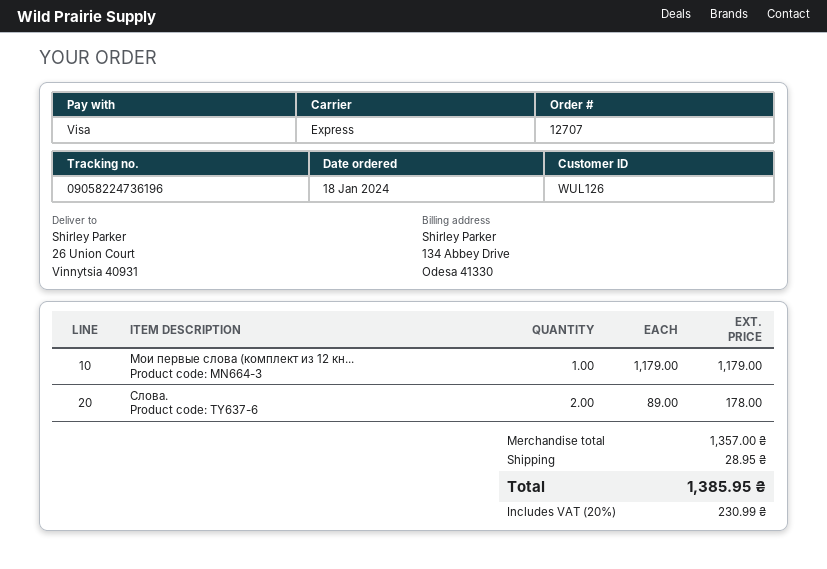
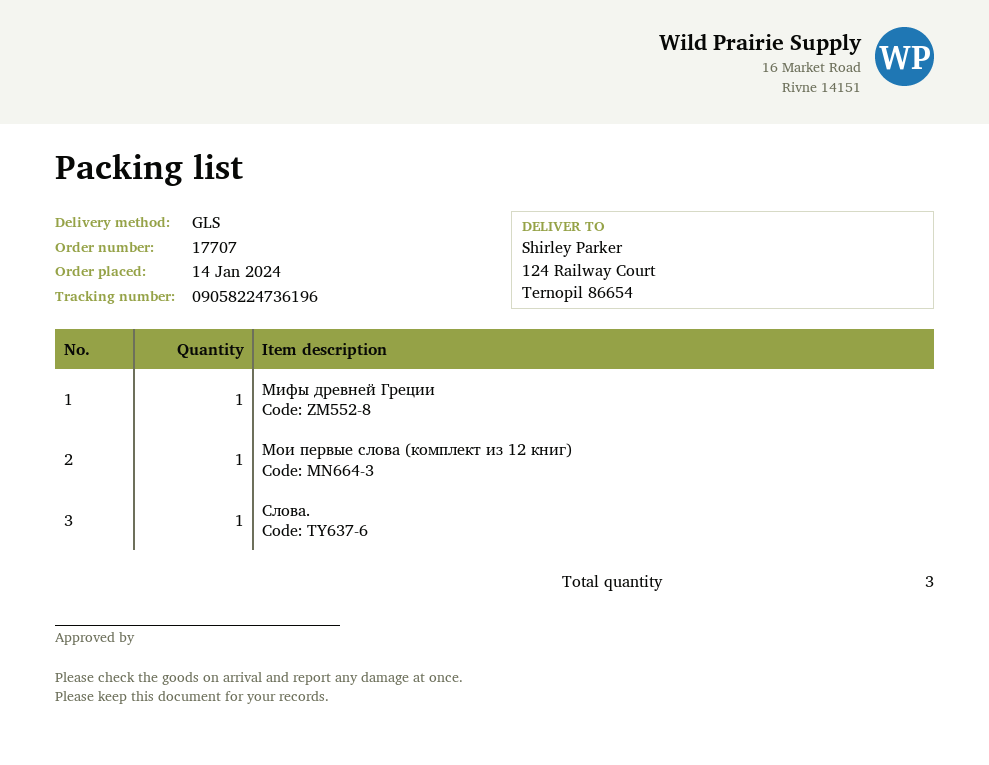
order number: 12707 -> 17707
order date: 2024-01-18 -> 2024-01-14
shipping method: express -> GLS
ship to: 26 Union Court, Vinnytsia 40931 -> 124 Railway Court, Ternopil 86654
Слова.: 2 -> 1
Мифы древней Греции: none -> 1

